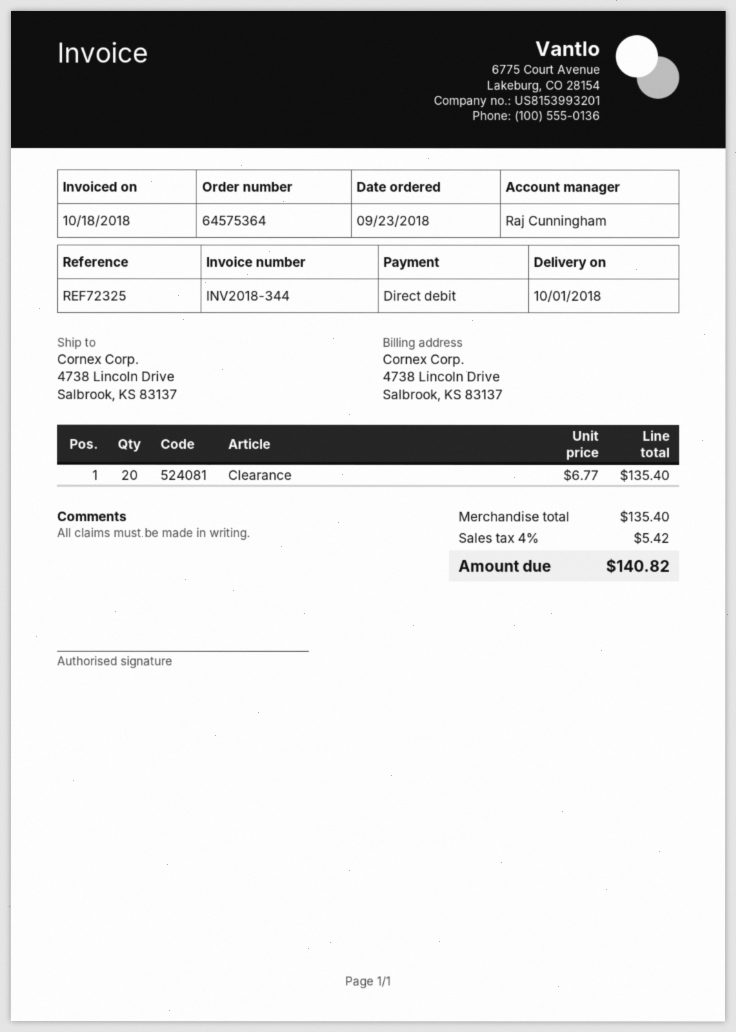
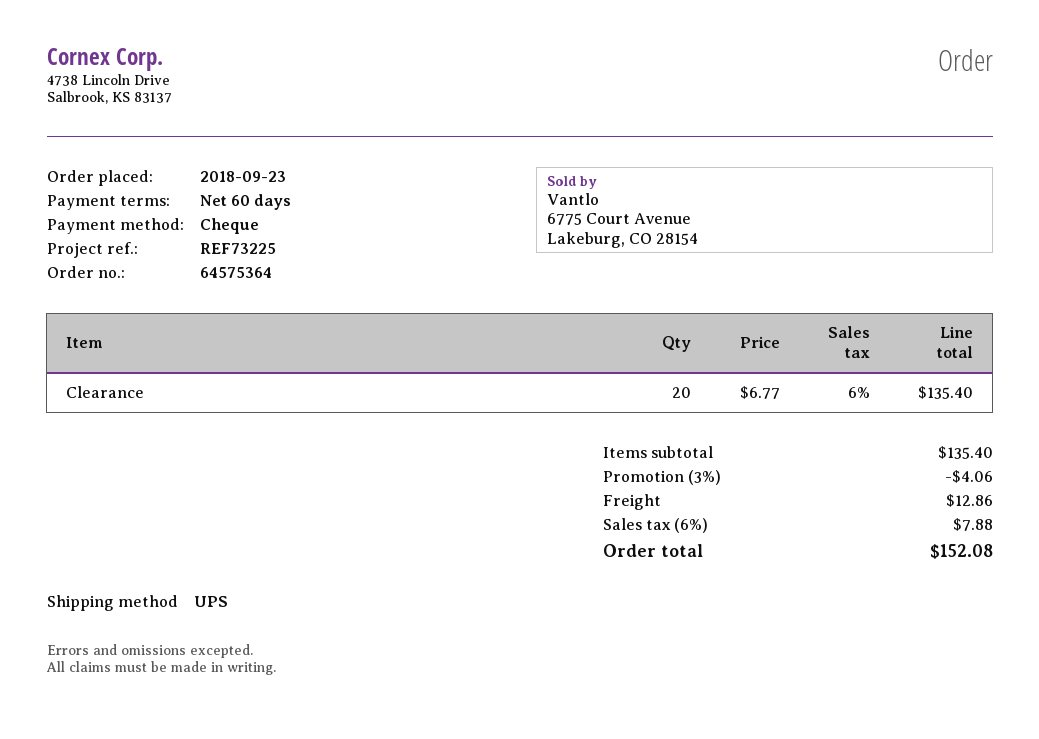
reference: REF72325 -> REF73225
payment method: direct debit -> cheque
discount: none -> 3% = 4.06
shipping: none -> 12.86
tax: 4% = 5.42 -> 6% = 7.88
total: 140.82 -> 152.08

